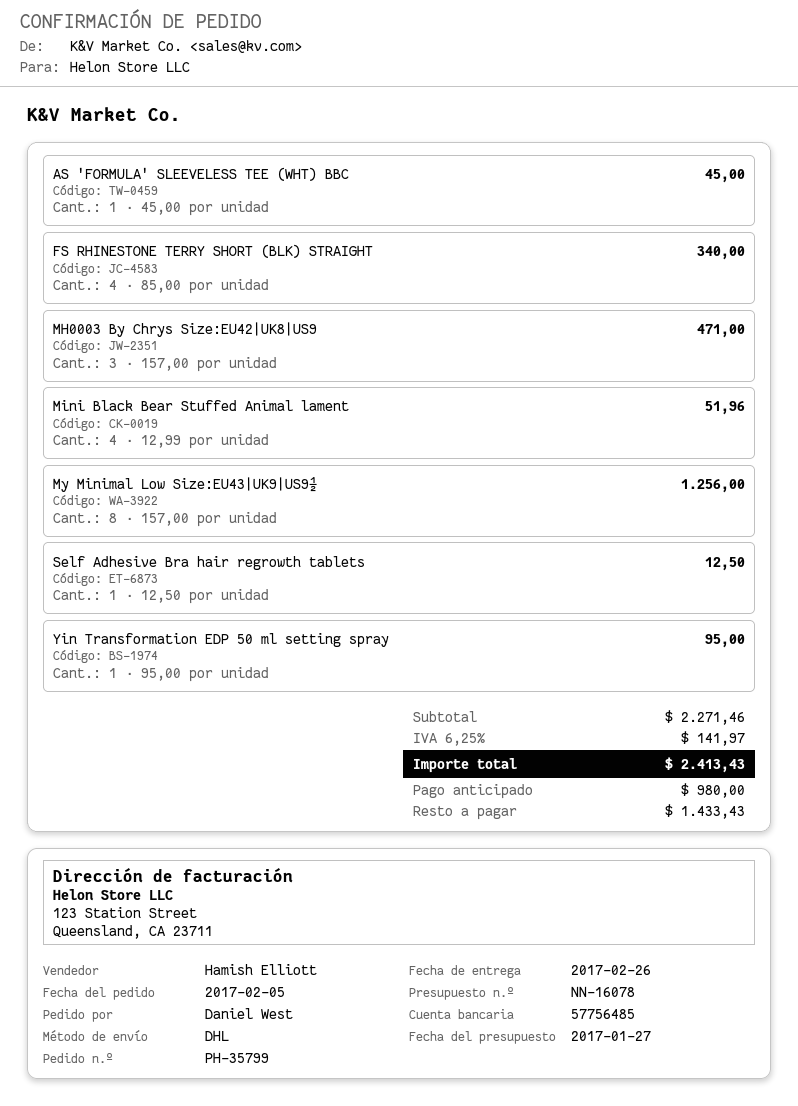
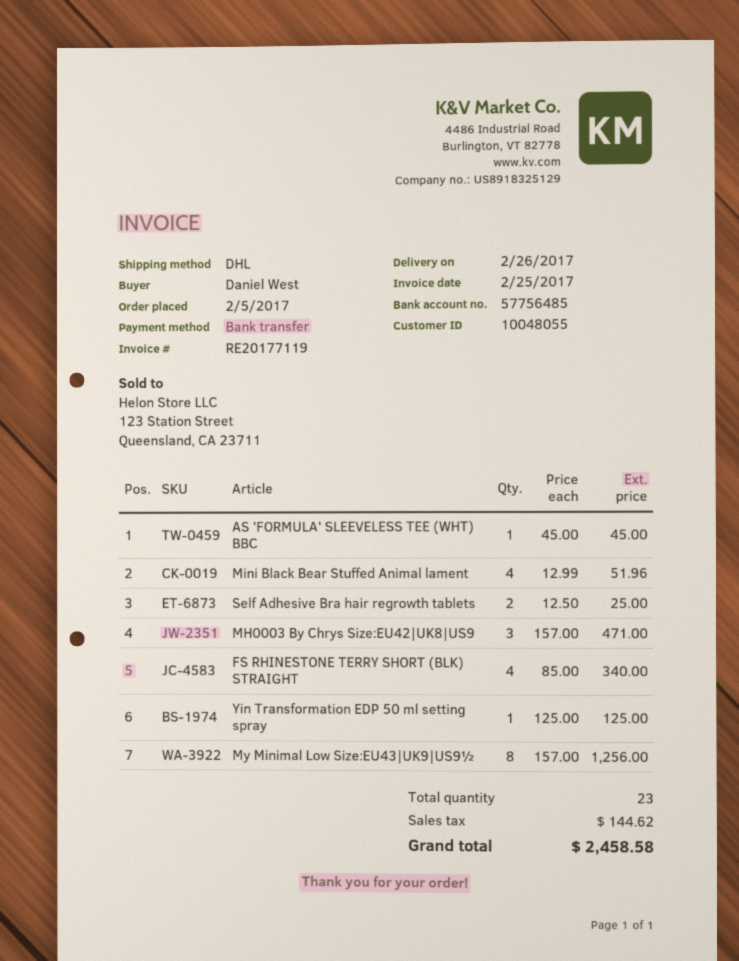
Self Adhesive Bra hair regrowth tablets: 1 x 12.50 = 12.50 -> 2 x 12.50 = 25.00
Yin Transformation EDP 50 ml setting spray: 1 x 95.00 = 95.00 -> 1 x 125.00 = 125.00
tax: 141.97 -> 144.62
total: 2413.43 -> 2458.58

